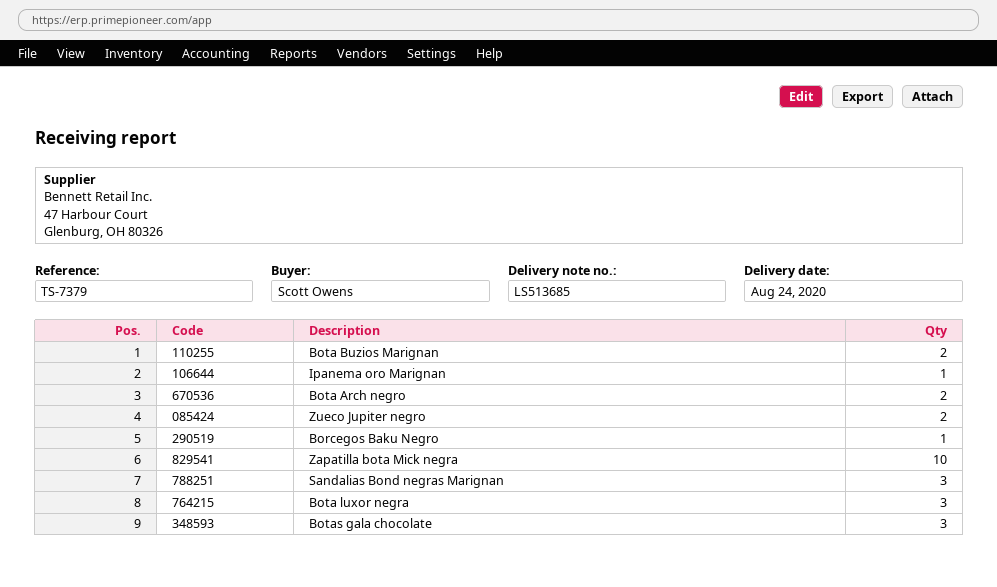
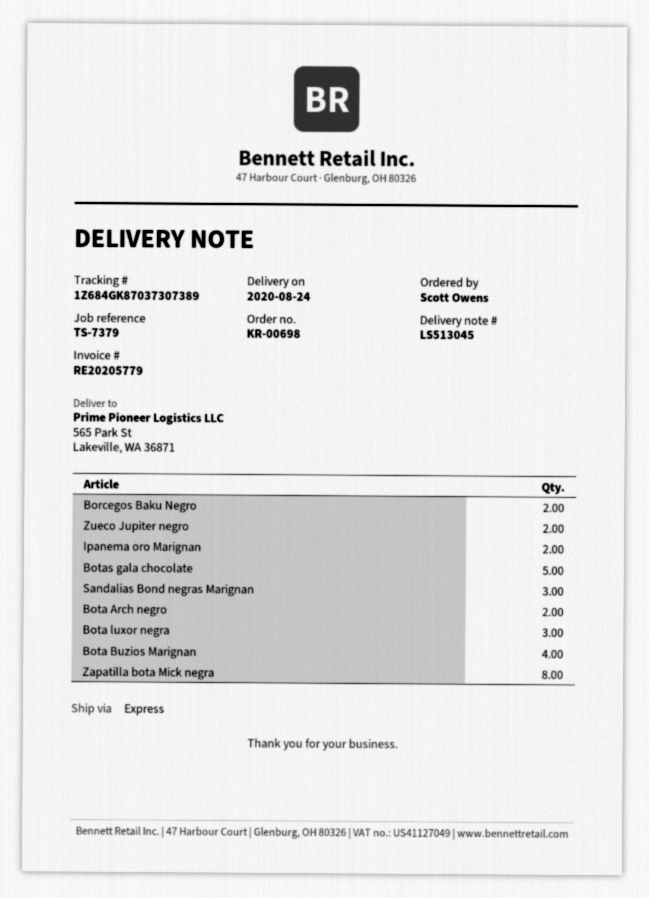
delivery note number: LS513685 -> LS513045
Bota Buzios Marignan: 2 -> 4
Ipanema oro Marignan: 1 -> 2
Borcegos Baku Negro: 1 -> 2
Zapatilla bota Mick negra: 10 -> 8
Botas gala chocolate: 3 -> 5

